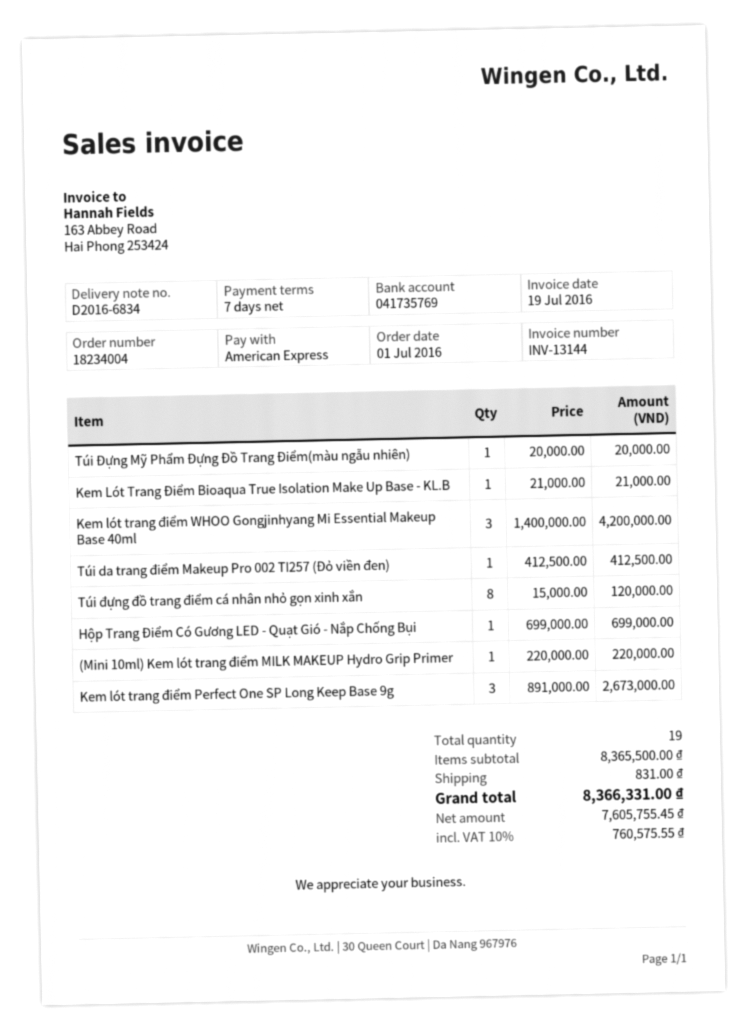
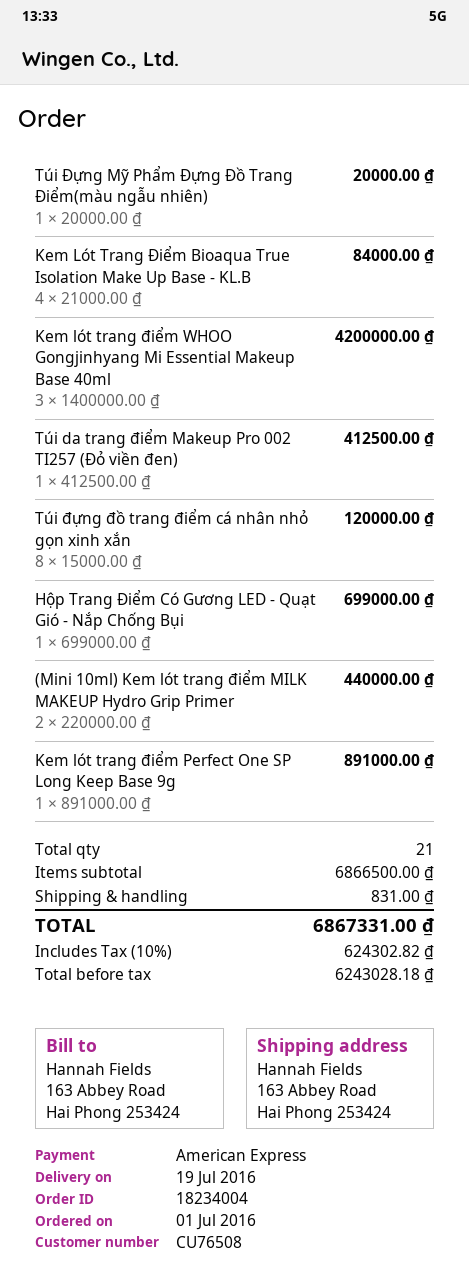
Kem Lót Trang Điểm Bioaqua True Isolation Make Up Base - KL.B: 1 x 21000.00 = 21000.00 -> 4 x 21000.00 = 84000.00
(Mini 10ml) Kem lót trang điểm MILK MAKEUP Hydro Grip Primer: 1 x 220000.00 = 220000.00 -> 2 x 220000.00 = 440000.00
Kem lót trang điểm Perfect One SP Long Keep Base 9g: 3 x 891000.00 = 2673000.00 -> 1 x 891000.00 = 891000.00
total quantity: 19 -> 21
subtotal: 8365500.00 -> 6866500.00
net: 7605755.45 -> 6243028.18
tax: 10% = 760575.55 -> 10% = 624302.82
total: 8366331.00 -> 6867331.00

